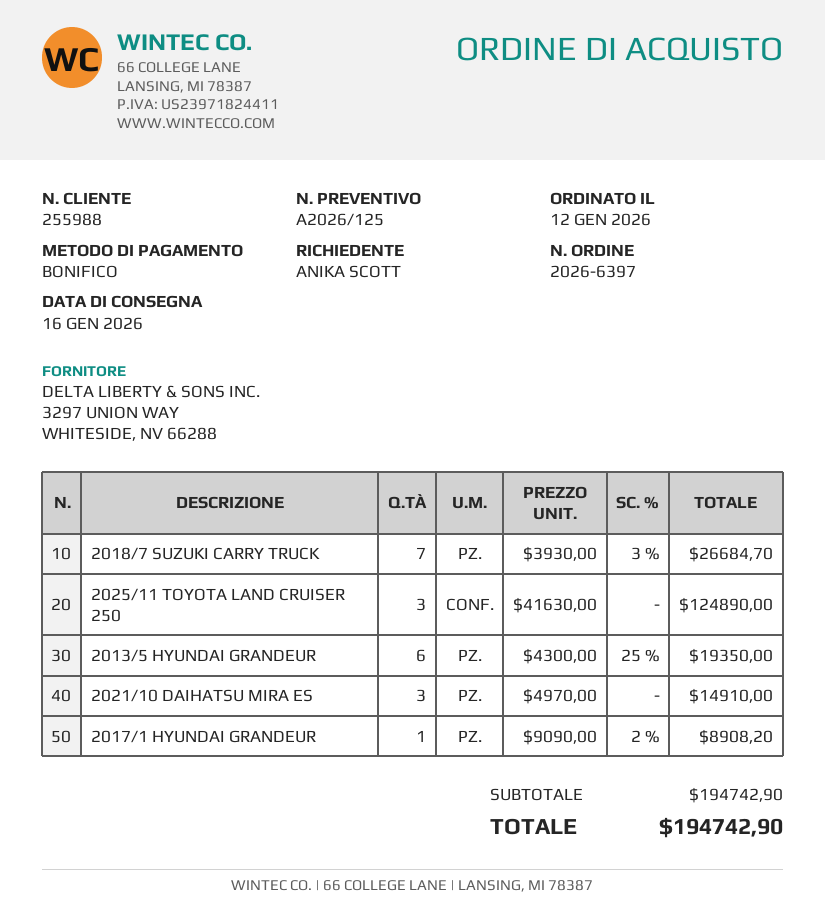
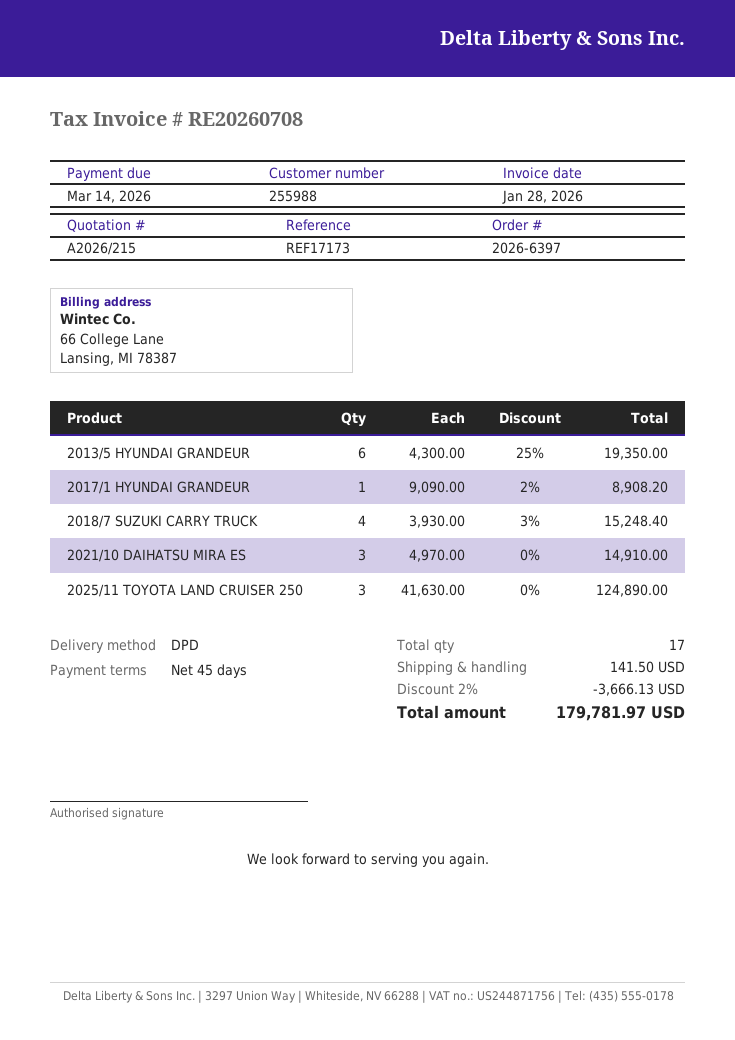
quote number: A2026/125 -> A2026/215
2018/7 SUZUKI CARRY TRUCK: 7 x 3930.00 - 3% = 26684.70 -> 4 x 3930.00 - 3% = 15248.40
discount: none -> 2% = 3666.13
shipping: none -> 141.50
total: 194742.90 -> 179781.97

